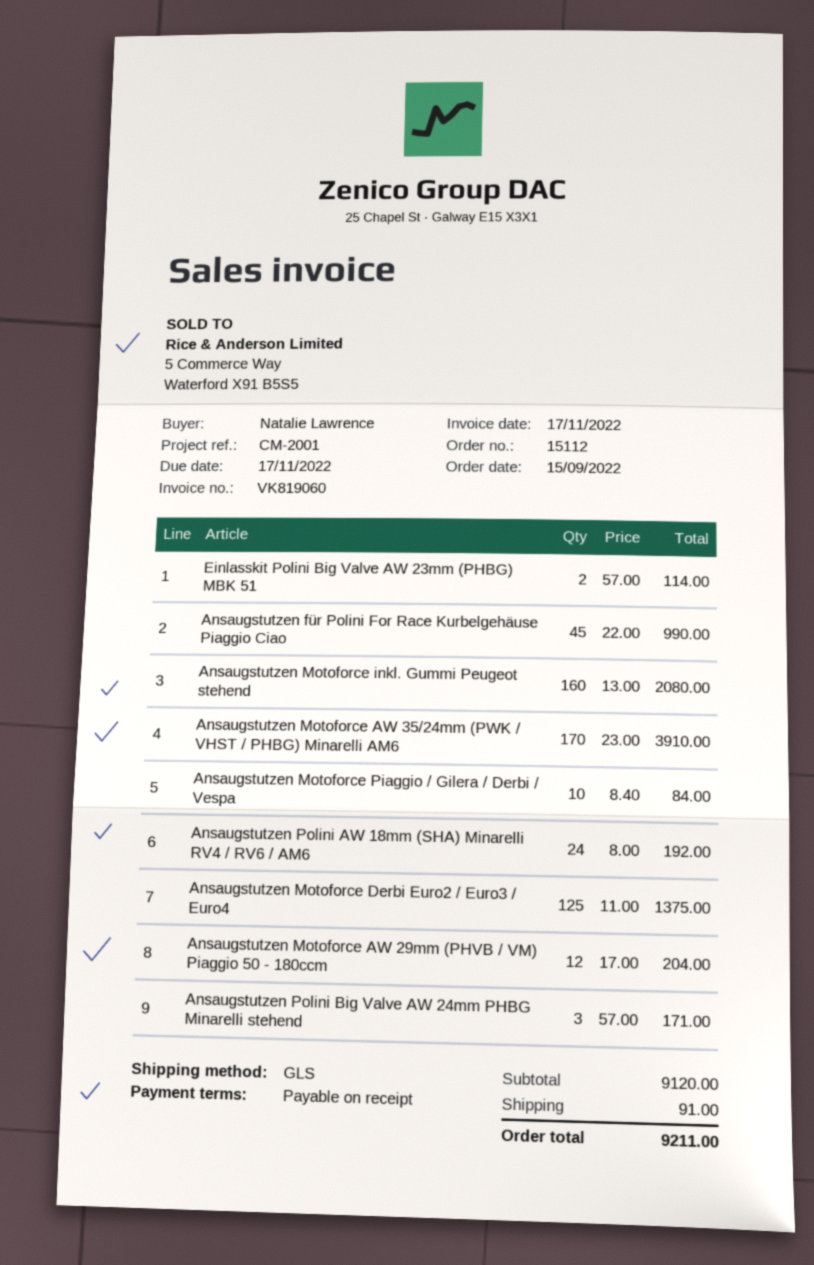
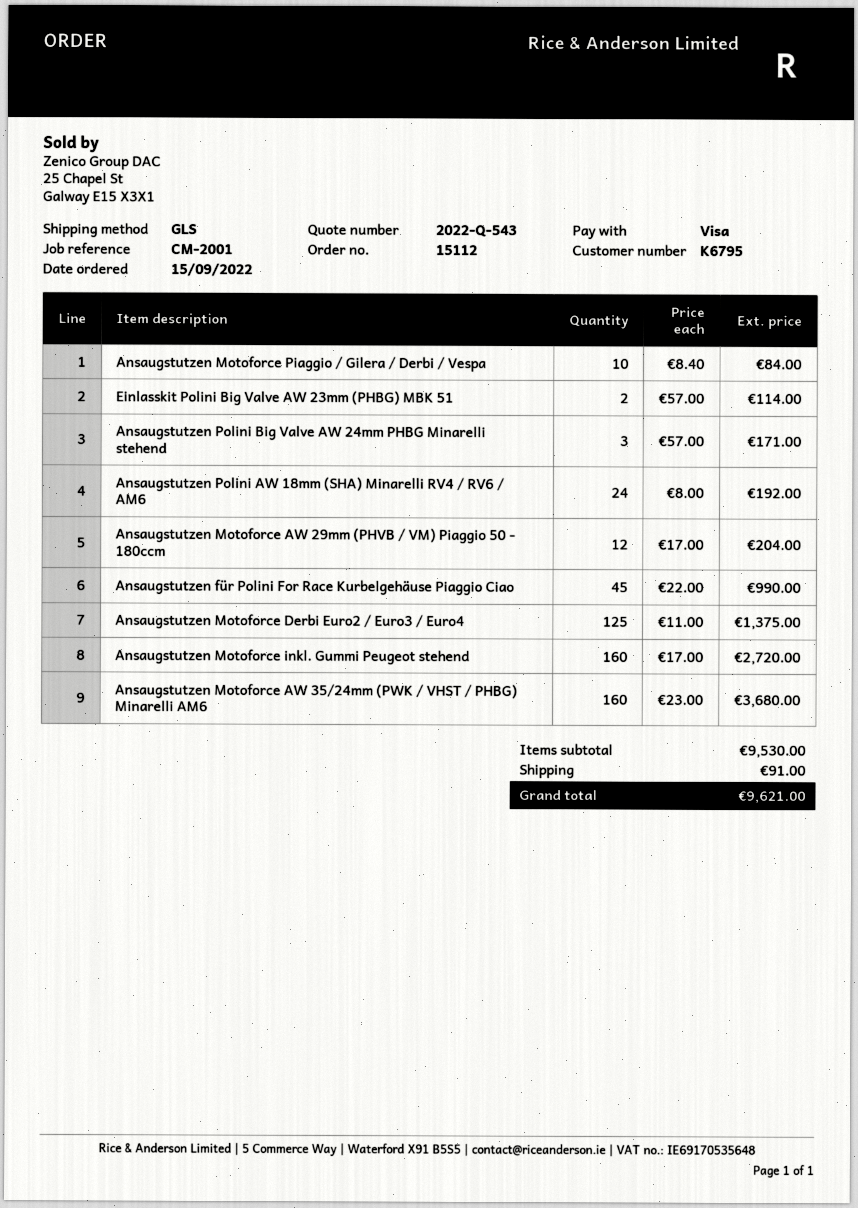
Ansaugstutzen Motoforce inkl. Gummi Peugeot stehend: 160 x 13.00 = 2080.00 -> 160 x 17.00 = 2720.00
Ansaugstutzen Motoforce AW 35/24mm (PWK / VHST / PHBG) Minarelli AM6: 170 x 23.00 = 3910.00 -> 160 x 23.00 = 3680.00
subtotal: 9120.00 -> 9530.00
total: 9211.00 -> 9621.00

